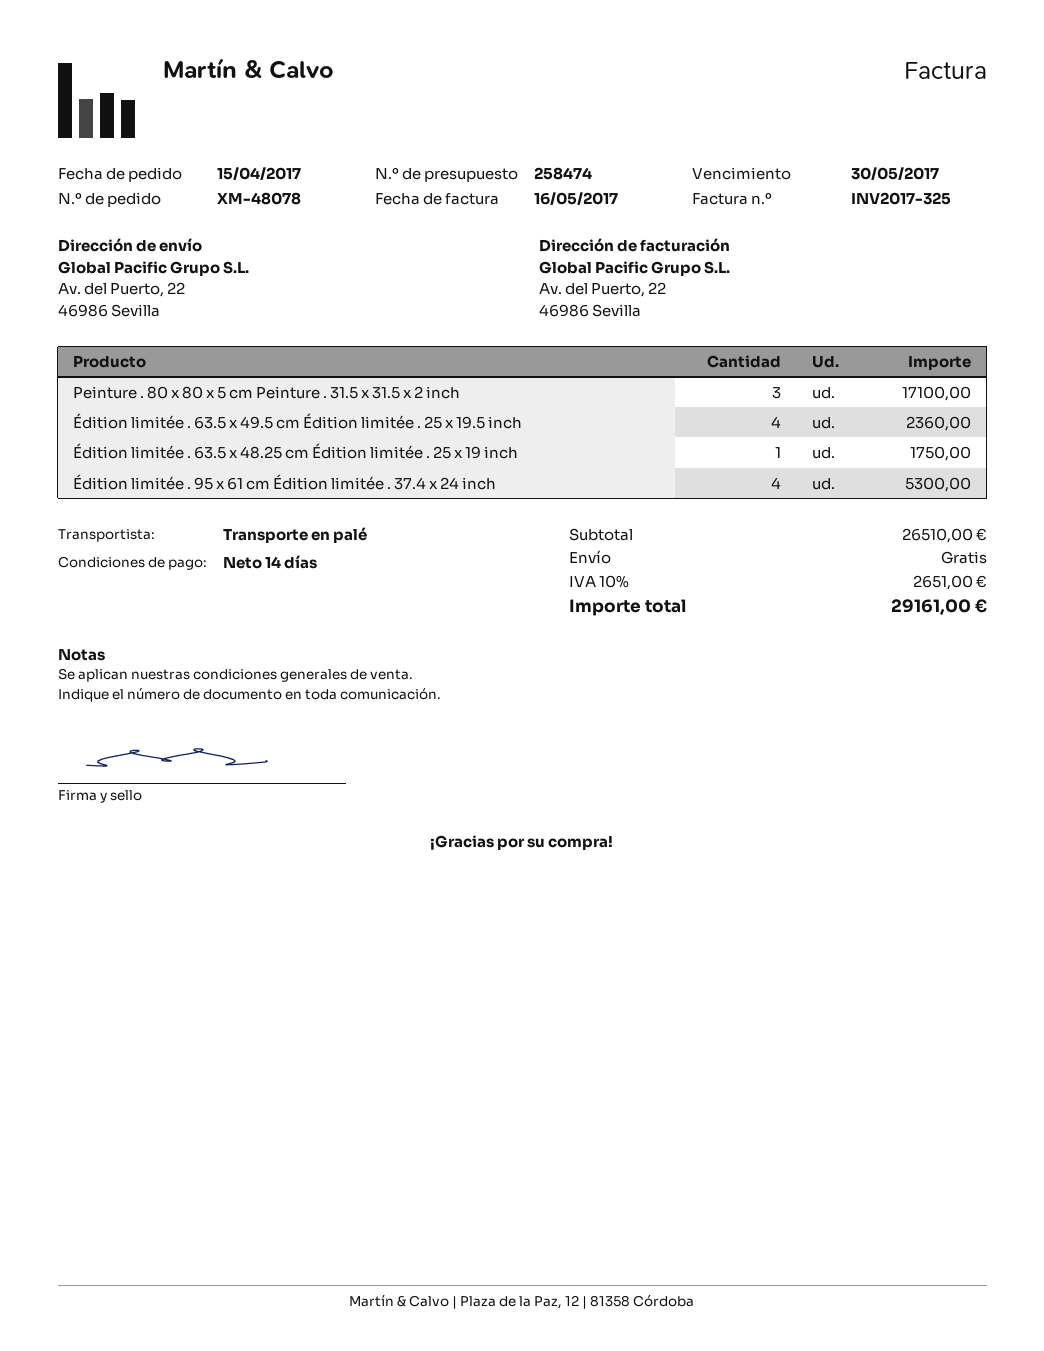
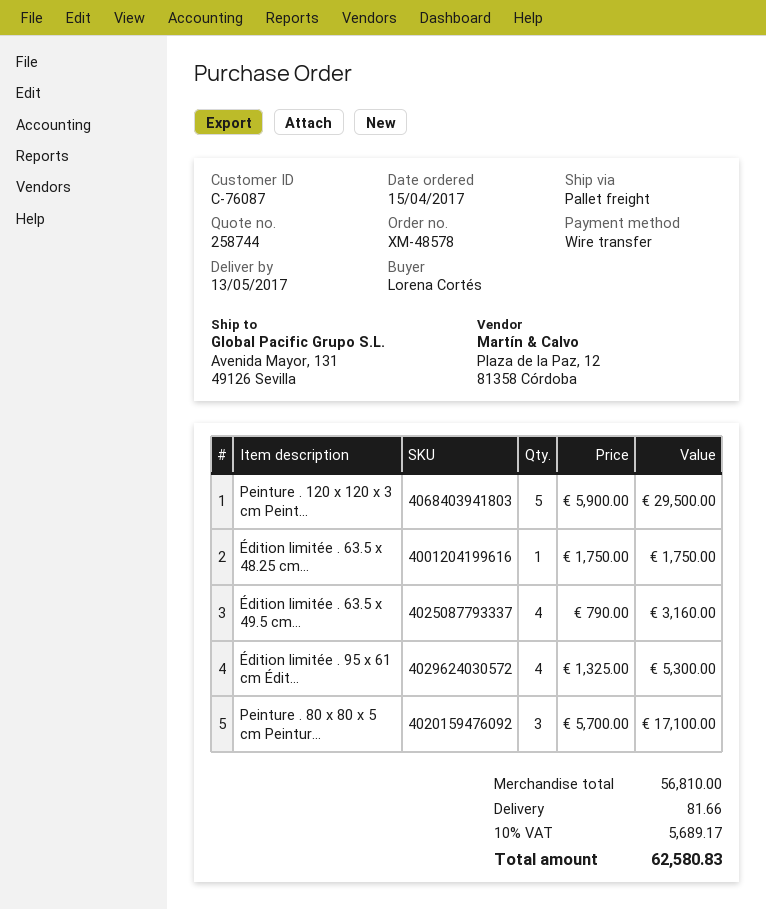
quote number: 258474 -> 258744
order number: XM-48078 -> XM-48578
ship to: Av. del Puerto, 22, 46986 Sevilla -> Avenida Mayor, 131, 49126 Sevilla
Édition limitée . 63.5 x 49.5 cm Édition limitée . 25 x 19.5 inch: 4 for 2360.00 -> 4 for 3160.00
Peinture . 120 x 120 x 3 cm Peint...: none -> 5 for 29500.00
subtotal: 26510.00 -> 56810.00
shipping: 0.00 -> 81.66
tax: 10% = 2651.00 -> 10% = 5689.17
total: 29161.00 -> 62580.83

